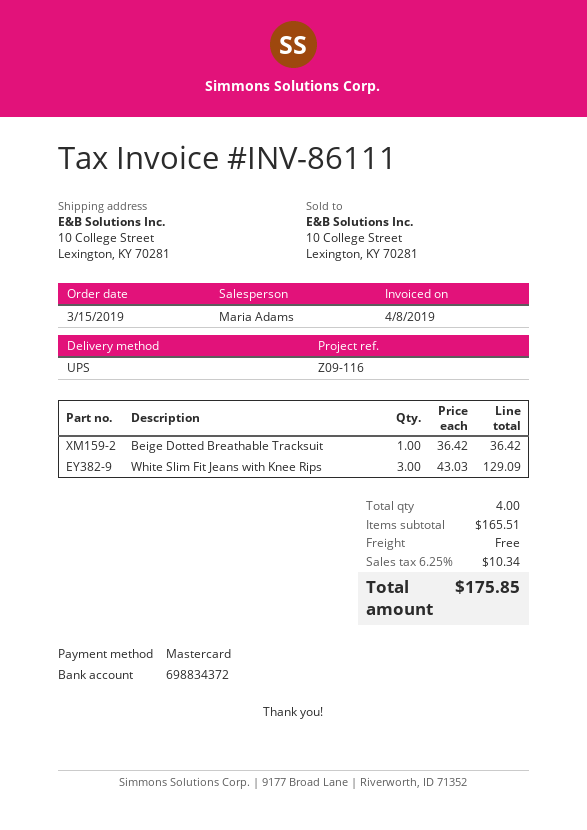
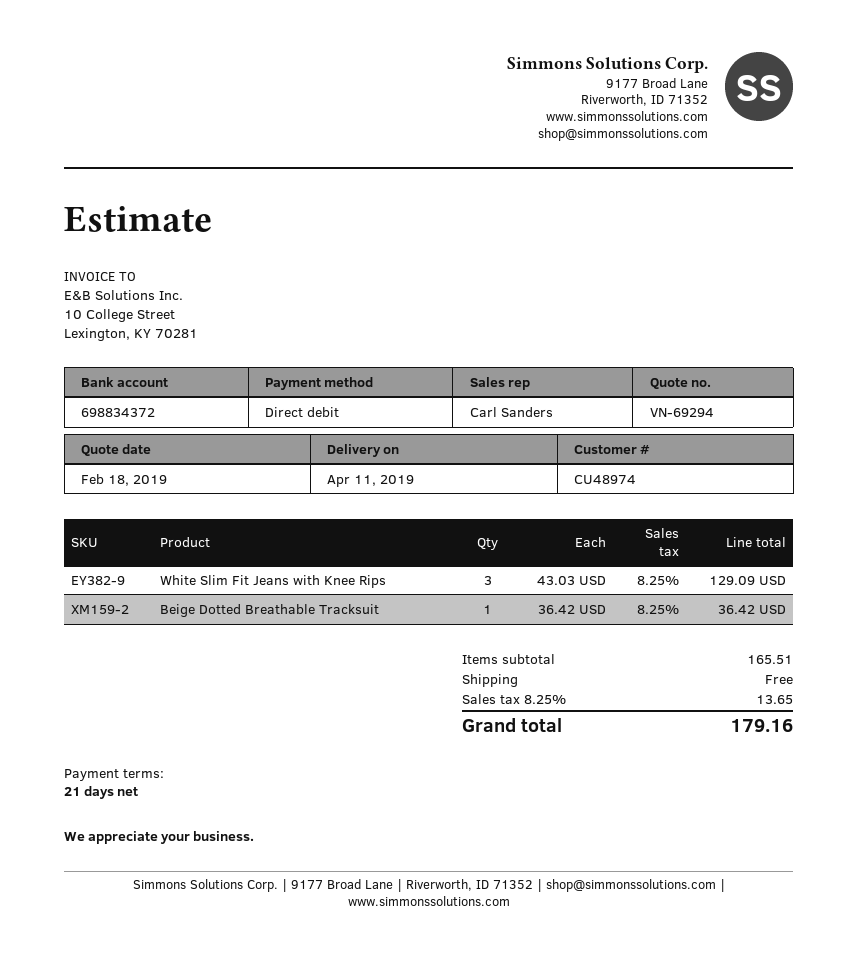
sales rep: Maria Adams -> Carl Sanders
payment method: Mastercard -> direct debit
tax: 6.25% = 10.34 -> 8.25% = 13.65
total: 175.85 -> 179.16

